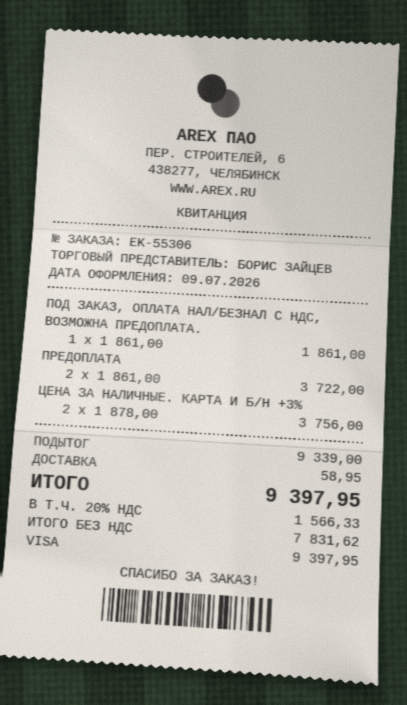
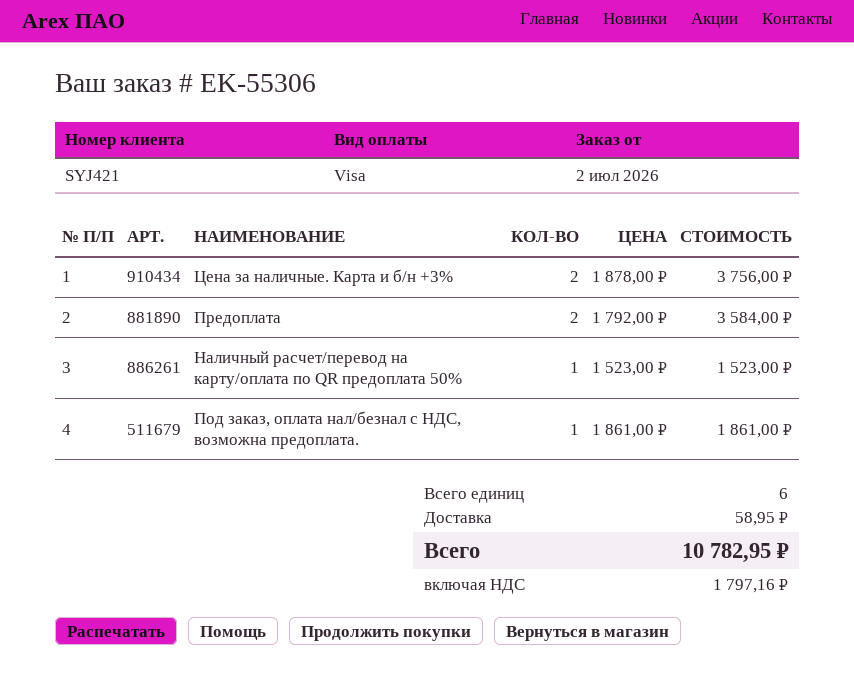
order date: 2026-07-09 -> 2026-07-02
ПРЕДОПЛАТА: 2 x 1861.00 = 3722.00 -> 2 x 1792.00 = 3584.00
Наличный расчет/перевод на карту/оплата по QR предоплата 50%: none -> 1 x 1523.00 = 1523.00
tax: 1566.33 -> 1797.16
total: 9397.95 -> 10782.95

